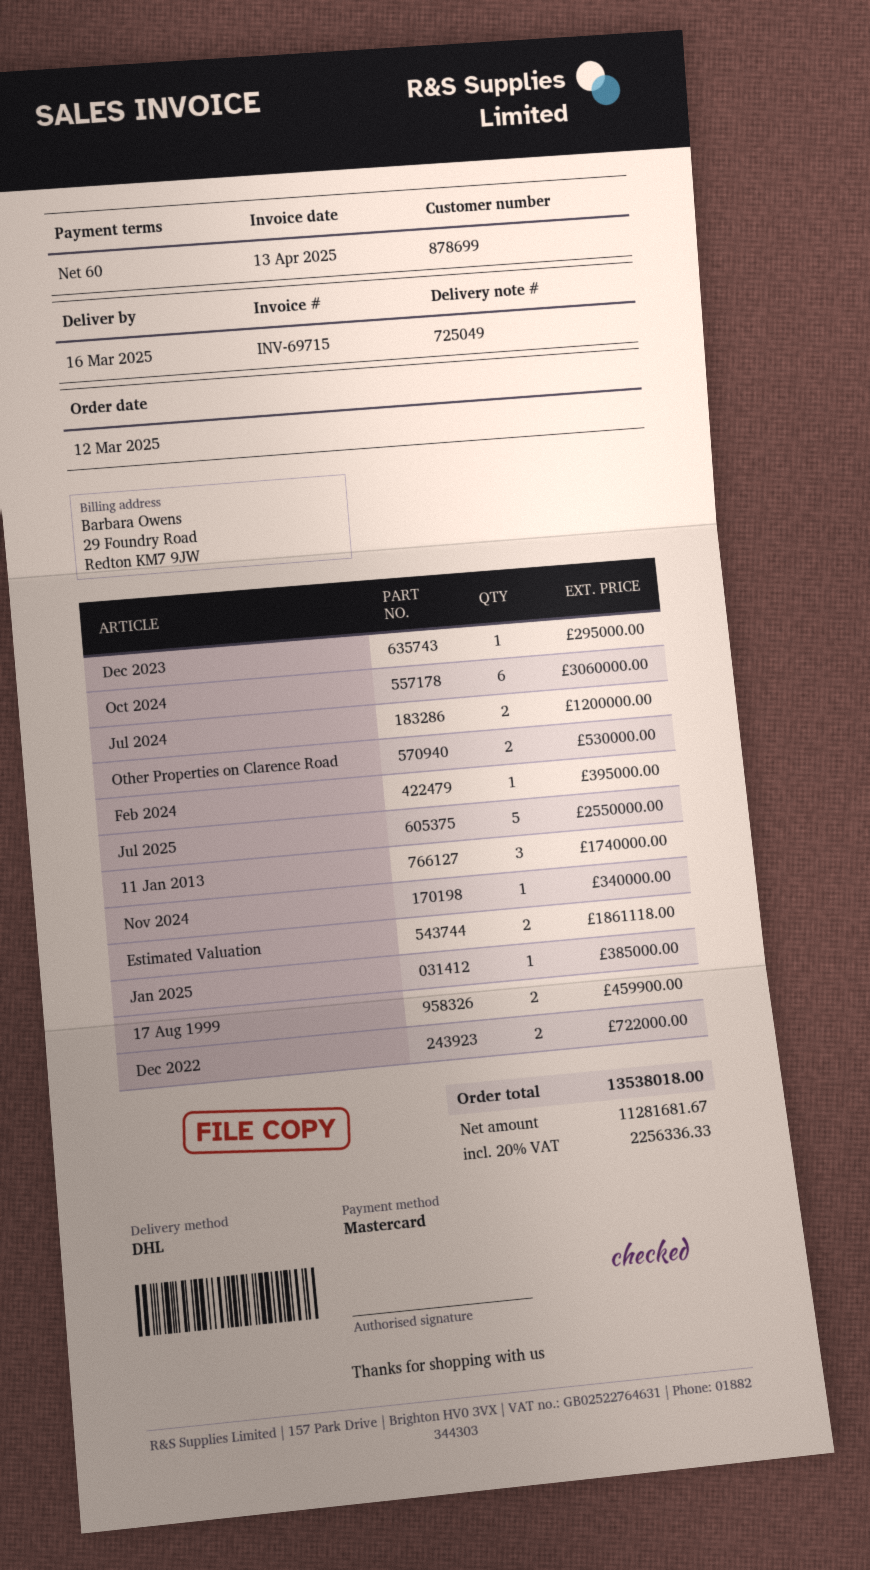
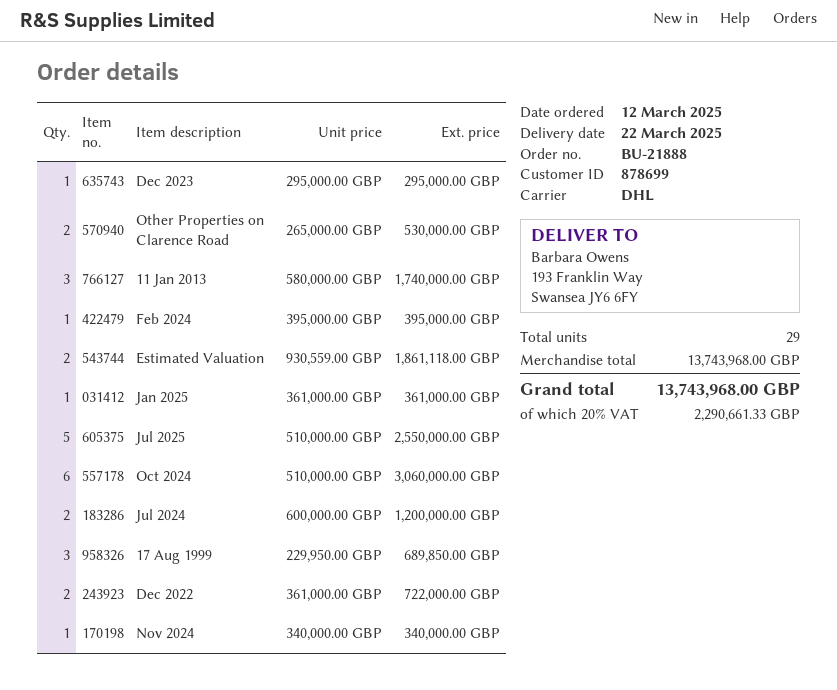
delivery date: 2025-03-16 -> 2025-03-22
Jan 2025: 1 for 385000.00 -> 1 for 361000.00
17 Aug 1999: 2 for 459900.00 -> 3 for 689850.00
tax: 20% = 2256336.33 -> 20% = 2290661.33
total: 13538018.00 -> 13743968.00

